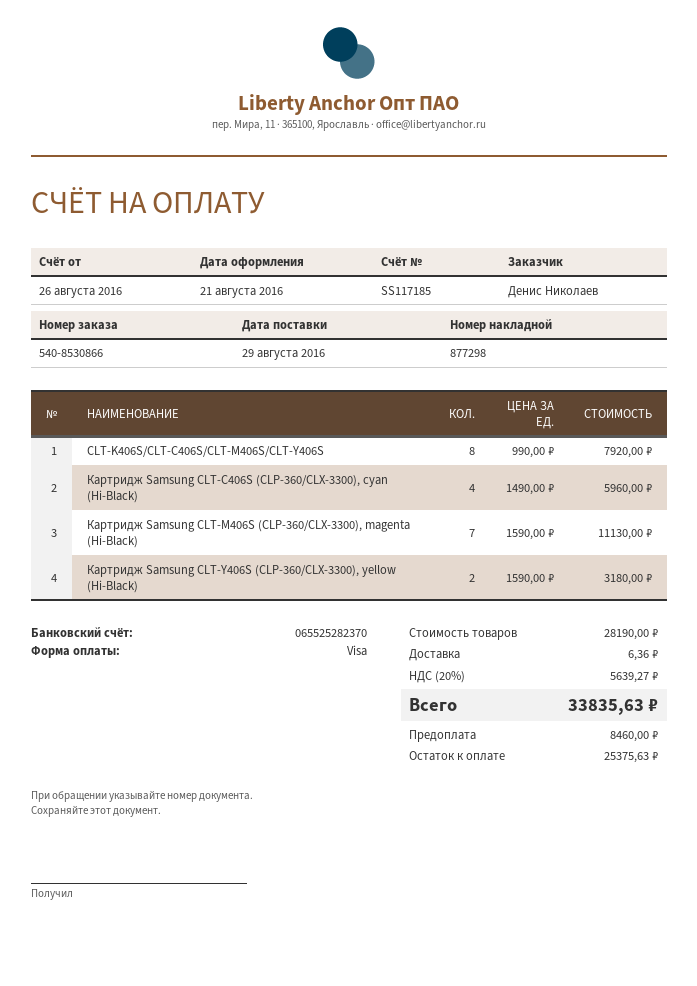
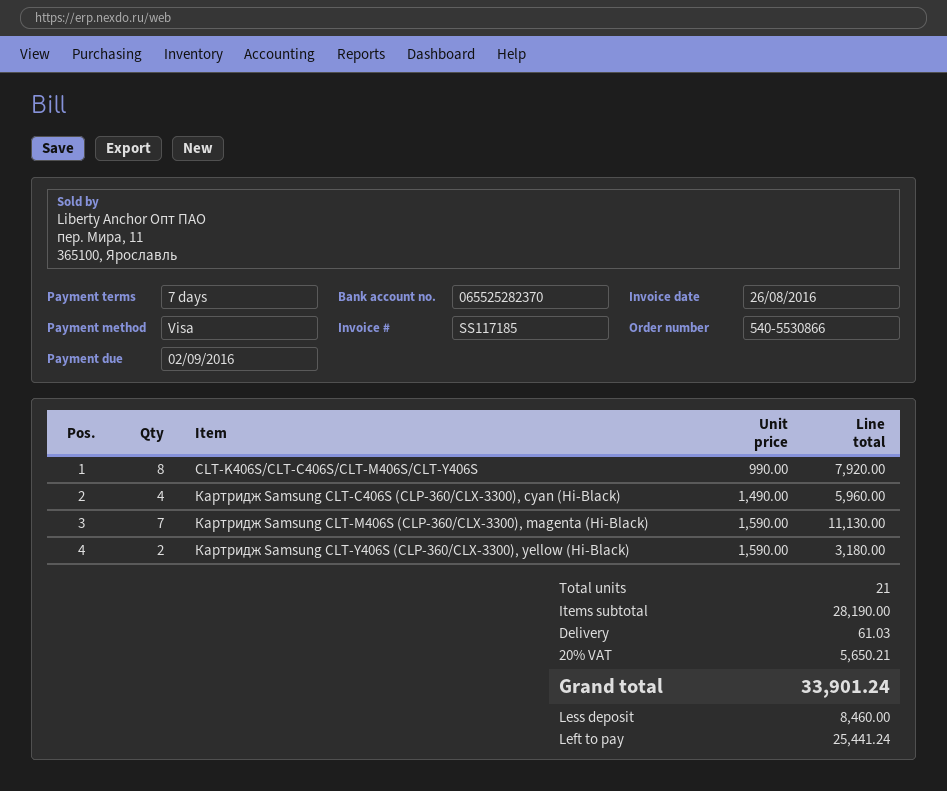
order number: 540-8530866 -> 540-5530866
shipping: 6.36 -> 61.03
tax: 20% = 5639.27 -> 20% = 5650.21
total: 33835.63 -> 33901.24
balance: 25375.63 -> 25441.24

